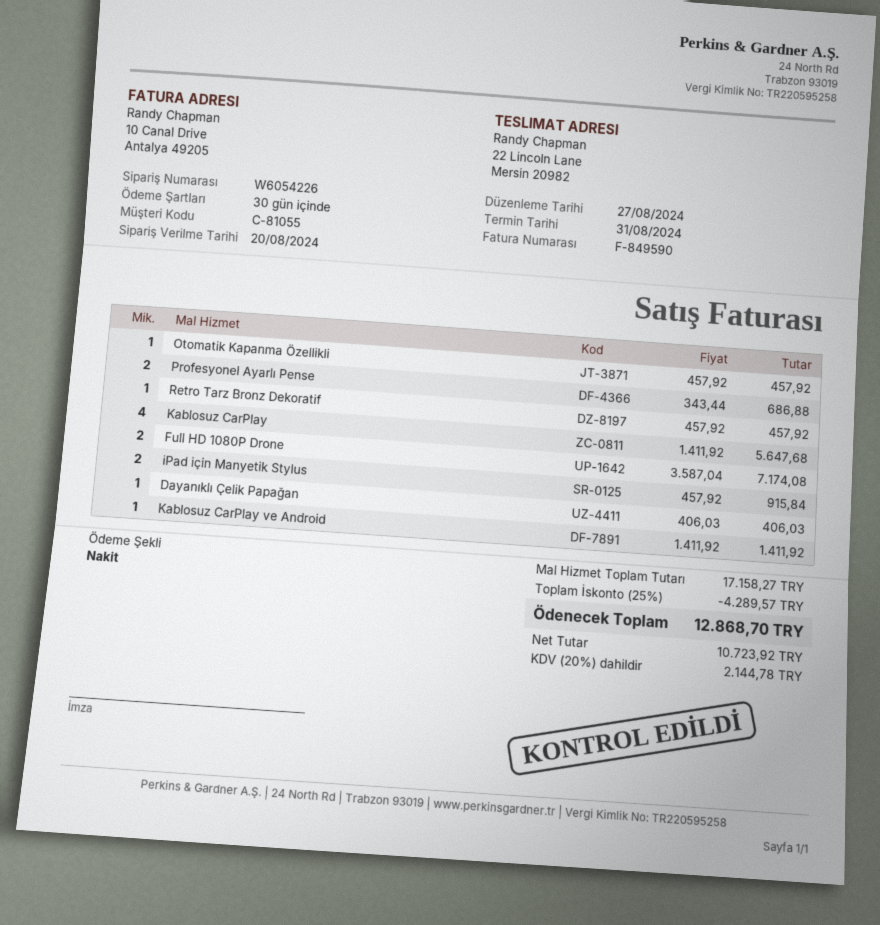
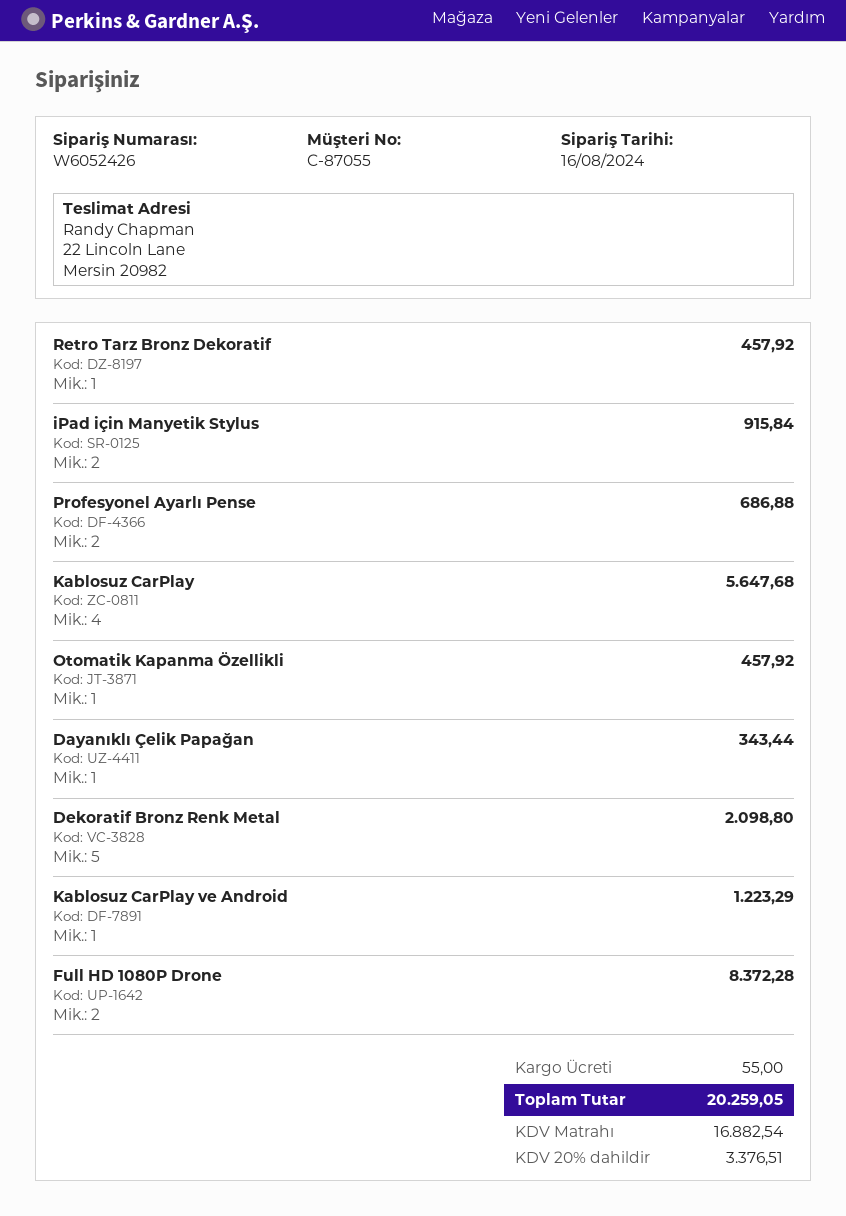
order number: W6054226 -> W6052426
order date: 2024-08-20 -> 2024-08-16
customer number: C-81055 -> C-87055
Full HD 1080P Drone: 2 for 7174.08 -> 2 for 8372.28
Dayanıklı Çelik Papağan: 1 for 406.03 -> 1 for 343.44
Kablosuz CarPlay ve Android: 1 for 1411.92 -> 1 for 1223.29
Dekoratif Bronz Renk Metal: none -> 5 for 2098.80
discount: 25% = 4289.57 -> none
shipping: none -> 55.00
net: 10723.92 -> 16882.54
tax: 20% = 2144.78 -> 20% = 3376.51
total: 12868.70 -> 20259.05

